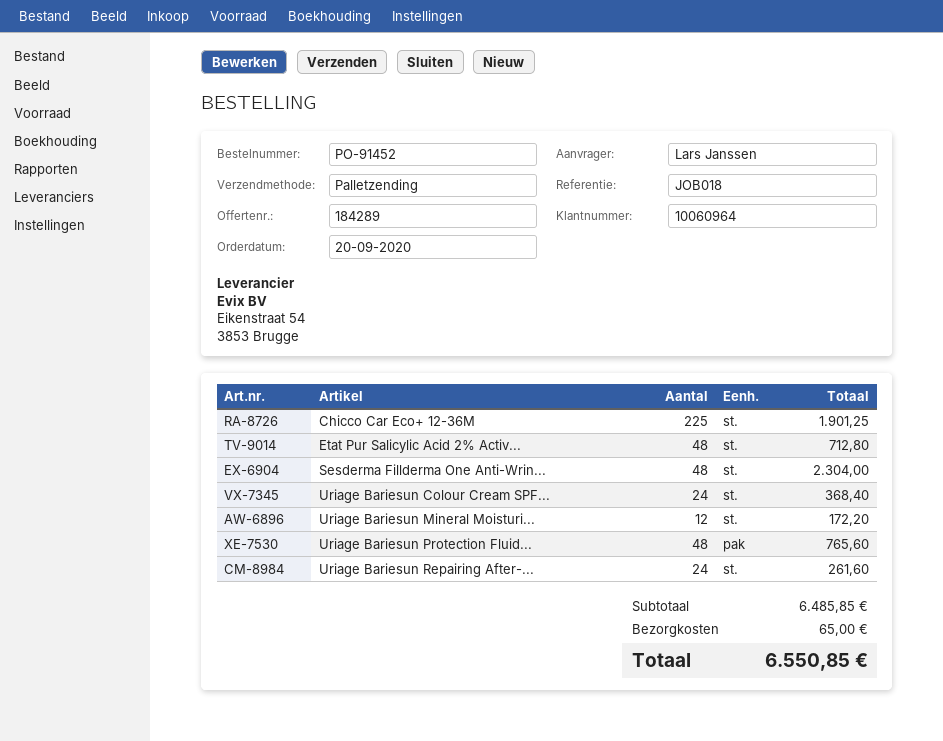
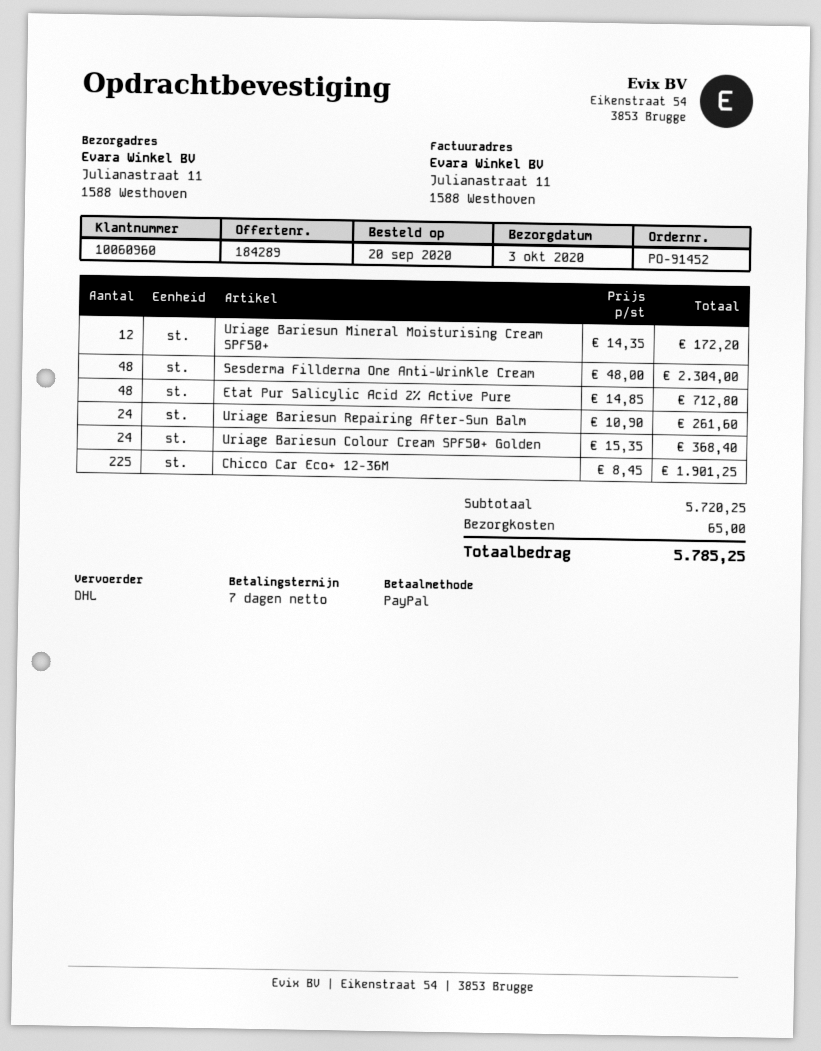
customer number: 10060964 -> 10060960
shipping method: pallet freight -> DHL
Uriage Bariesun Protection Fluid...: 48 for 765.60 -> none
subtotal: 6485.85 -> 5720.25
total: 6550.85 -> 5785.25

